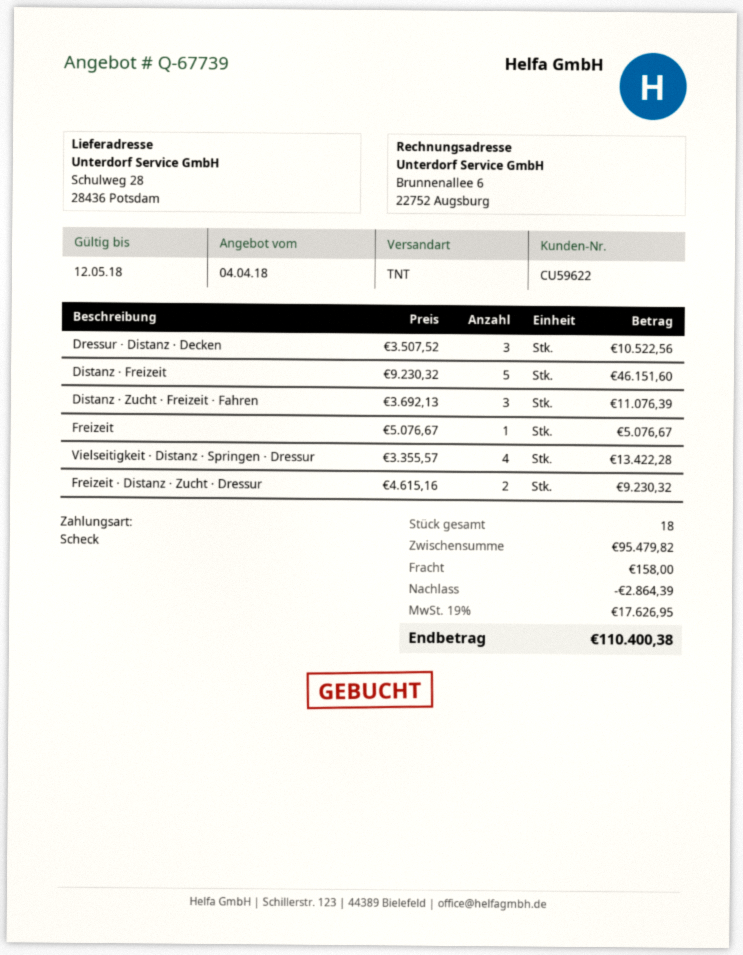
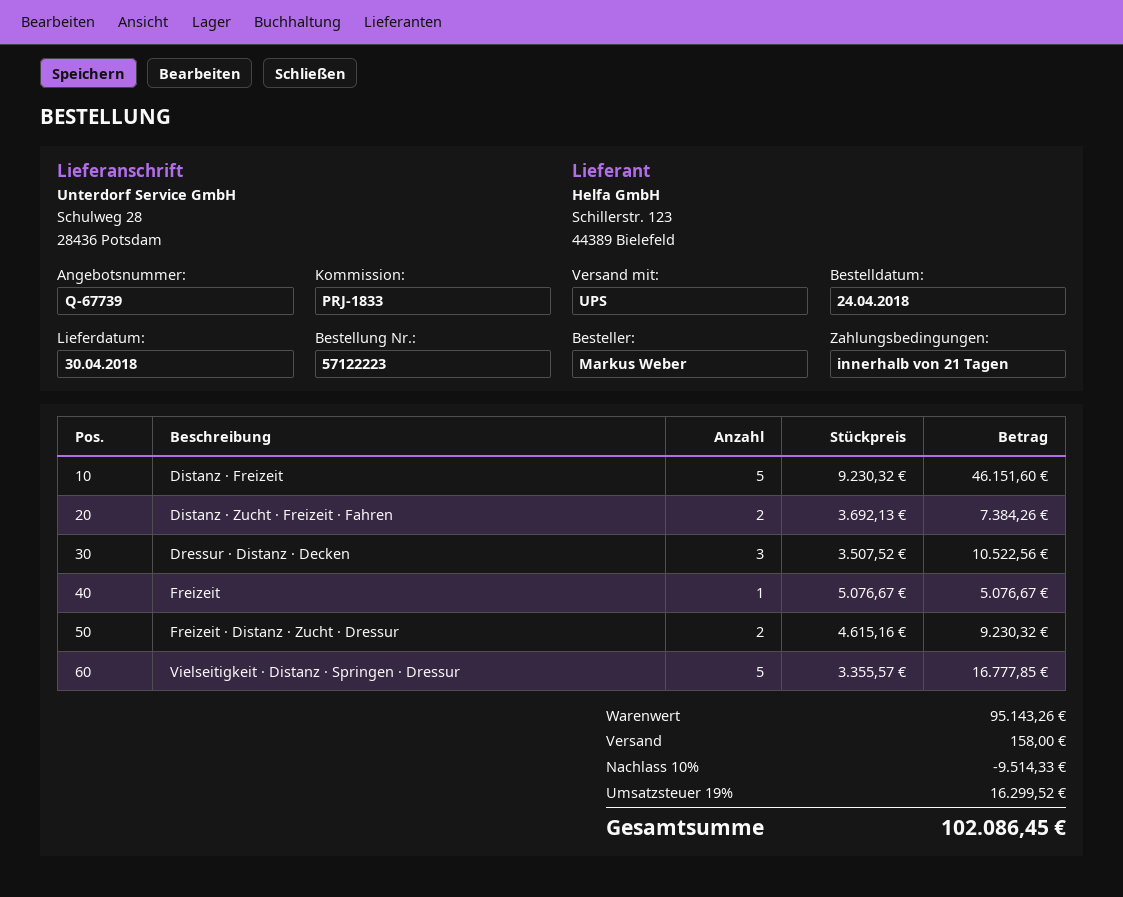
shipping method: TNT -> UPS
Distanz · Zucht · Freizeit · Fahren: 3 x 3692.13 = 11076.39 -> 2 x 3692.13 = 7384.26
Vielseitigkeit · Distanz · Springen · Dressur: 4 x 3355.57 = 13422.28 -> 5 x 3355.57 = 16777.85
subtotal: 95479.82 -> 95143.26
discount: 2864.39 -> 9514.33
tax: 19% = 17626.95 -> 19% = 16299.52
total: 110400.38 -> 102086.45

